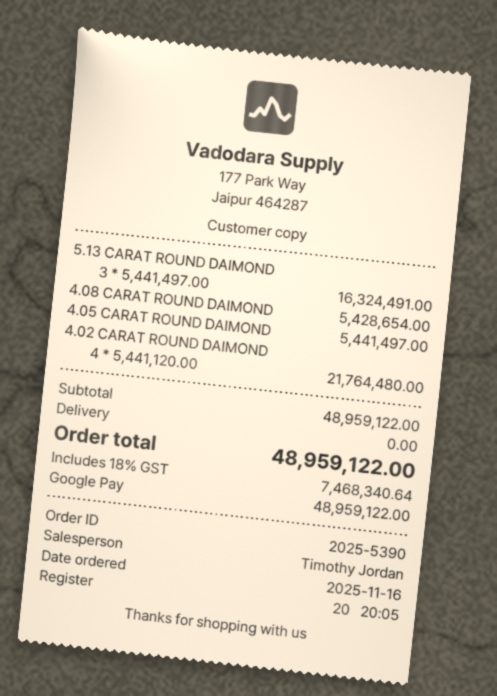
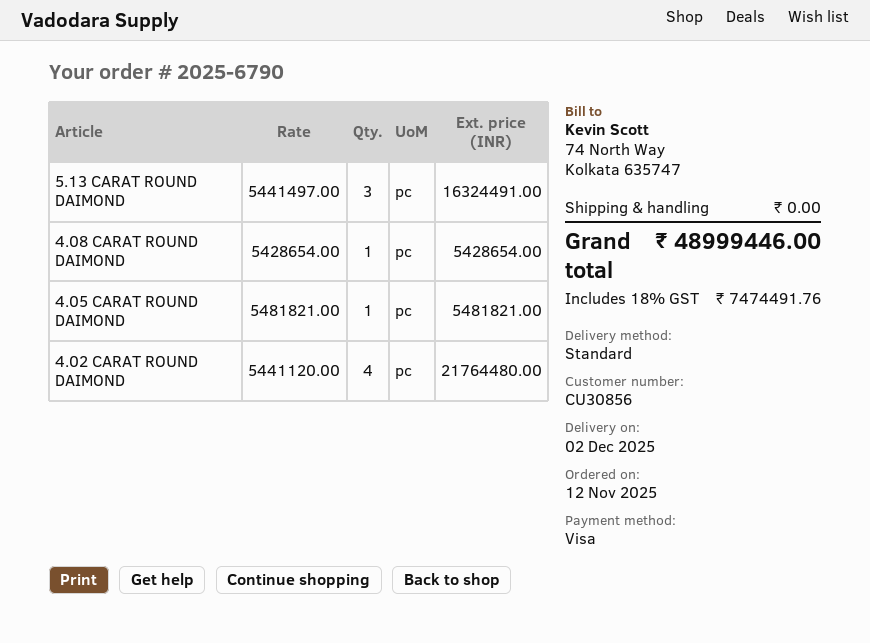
order number: 2025-5390 -> 2025-6790
order date: 2025-11-16 -> 2025-11-12
payment method: Google Pay -> Visa
4.05 CARAT ROUND DAIMOND: 1 x 5441497.00 = 5441497.00 -> 1 x 5481821.00 = 5481821.00
tax: 18% = 7468340.64 -> 18% = 7474491.76
total: 48959122.00 -> 48999446.00

